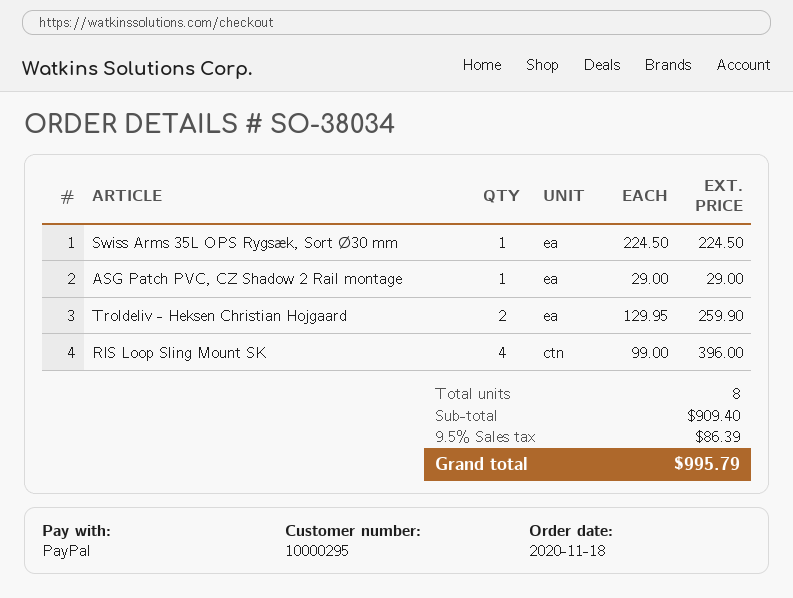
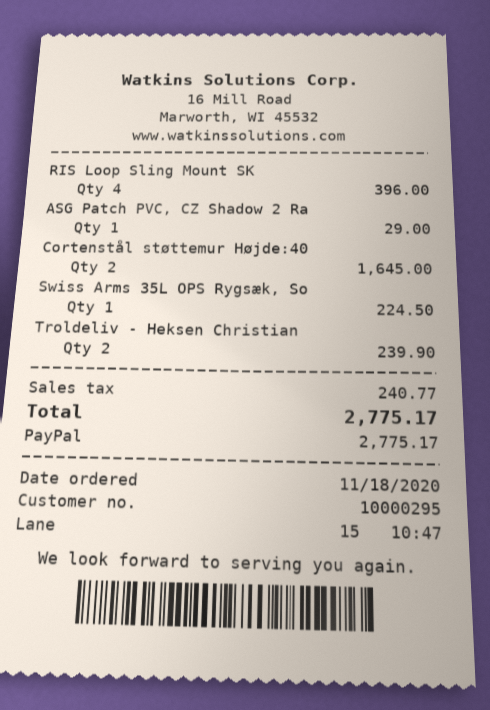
Troldeliv - Heksen Christian Hojgaard: 2 for 259.90 -> 2 for 239.90
Cortenstål støttemur Højde:40: none -> 2 for 1645.00
tax: 86.39 -> 240.77
total: 995.79 -> 2775.17

